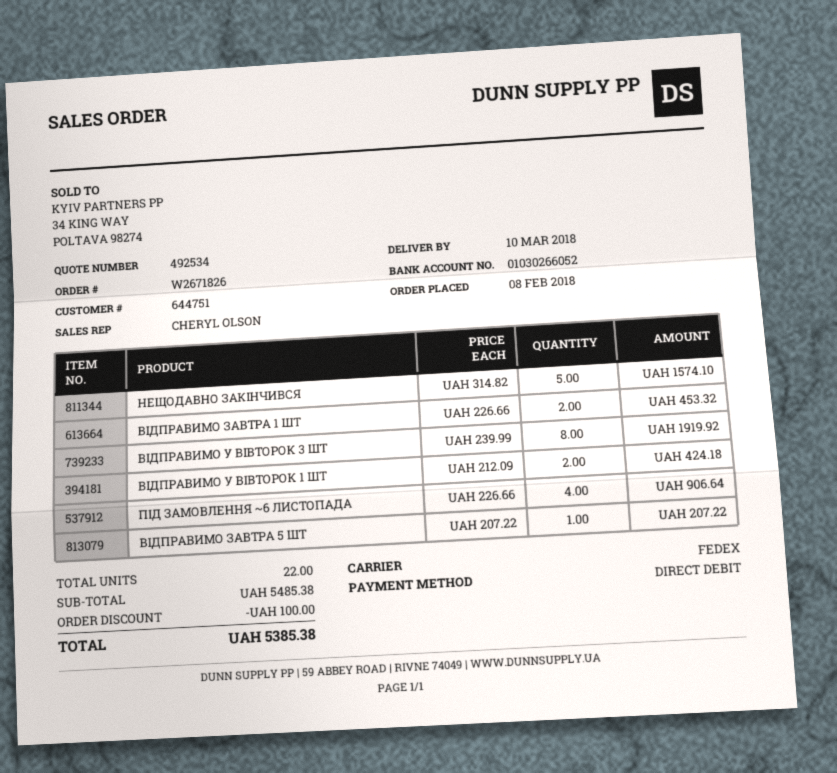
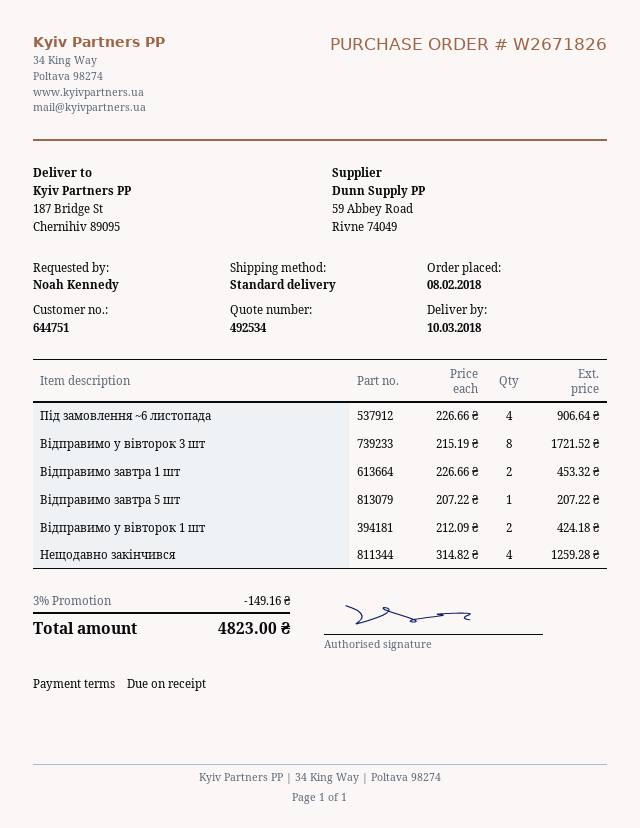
shipping method: FedEx -> standard
НЕЩОДАВНО ЗАКІНЧИВСЯ: 5 x 314.82 = 1574.10 -> 4 x 314.82 = 1259.28
ВІДПРАВИМО У ВІВТОРОК 3 ШТ: 8 x 239.99 = 1919.92 -> 8 x 215.19 = 1721.52
discount: 100.00 -> 149.16
total: 5385.38 -> 4823.00

